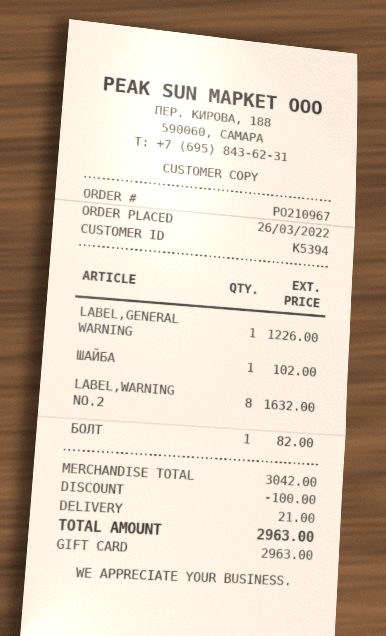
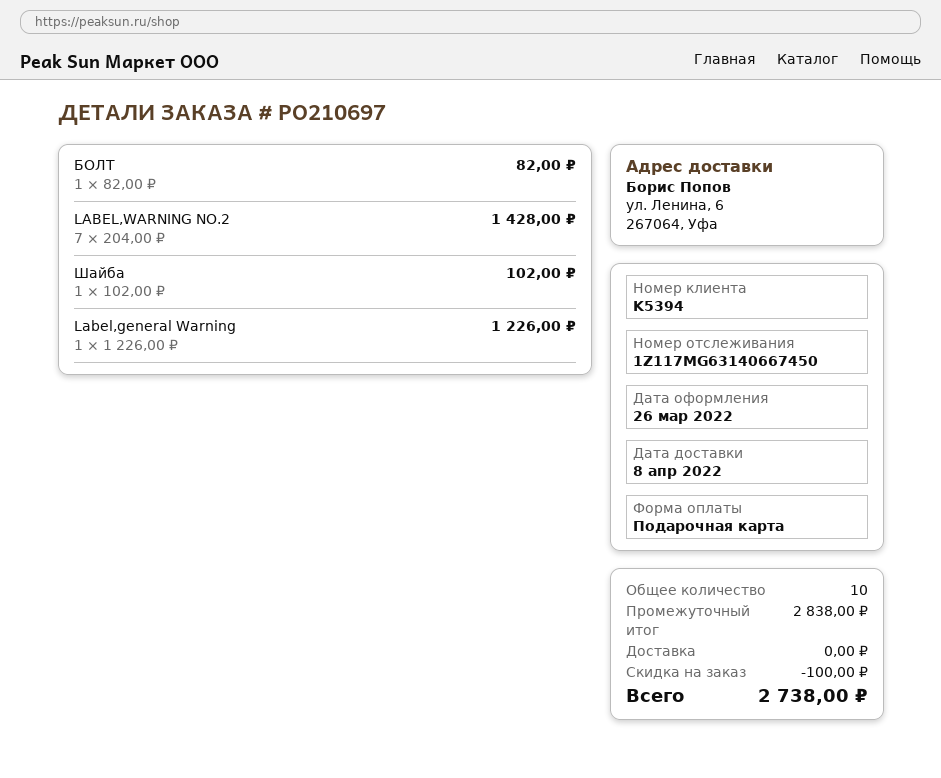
order number: PO210967 -> PO210697
LABEL,WARNING NO.2: 8 for 1632.00 -> 7 for 1428.00
subtotal: 3042.00 -> 2838.00
shipping: 21.00 -> 0.00
total: 2963.00 -> 2738.00

